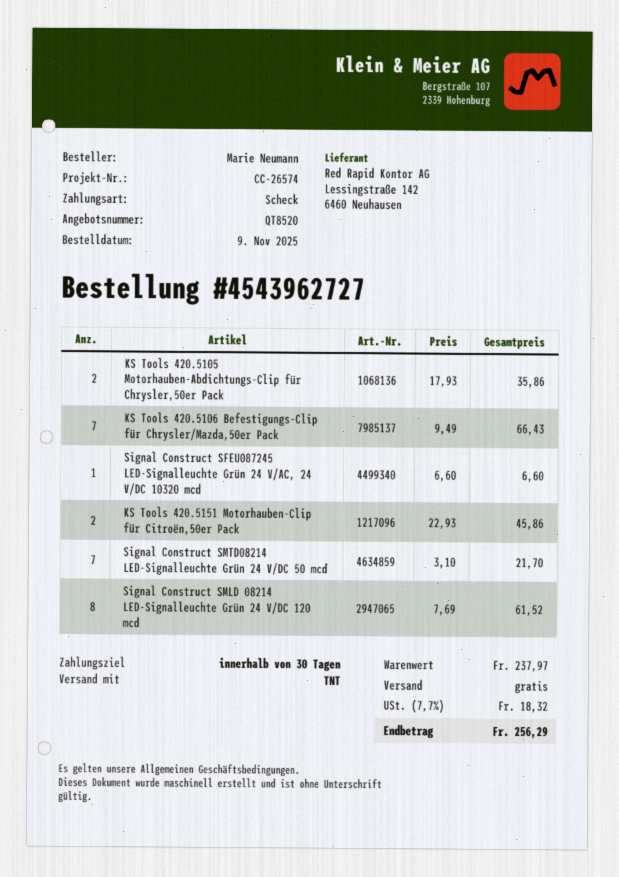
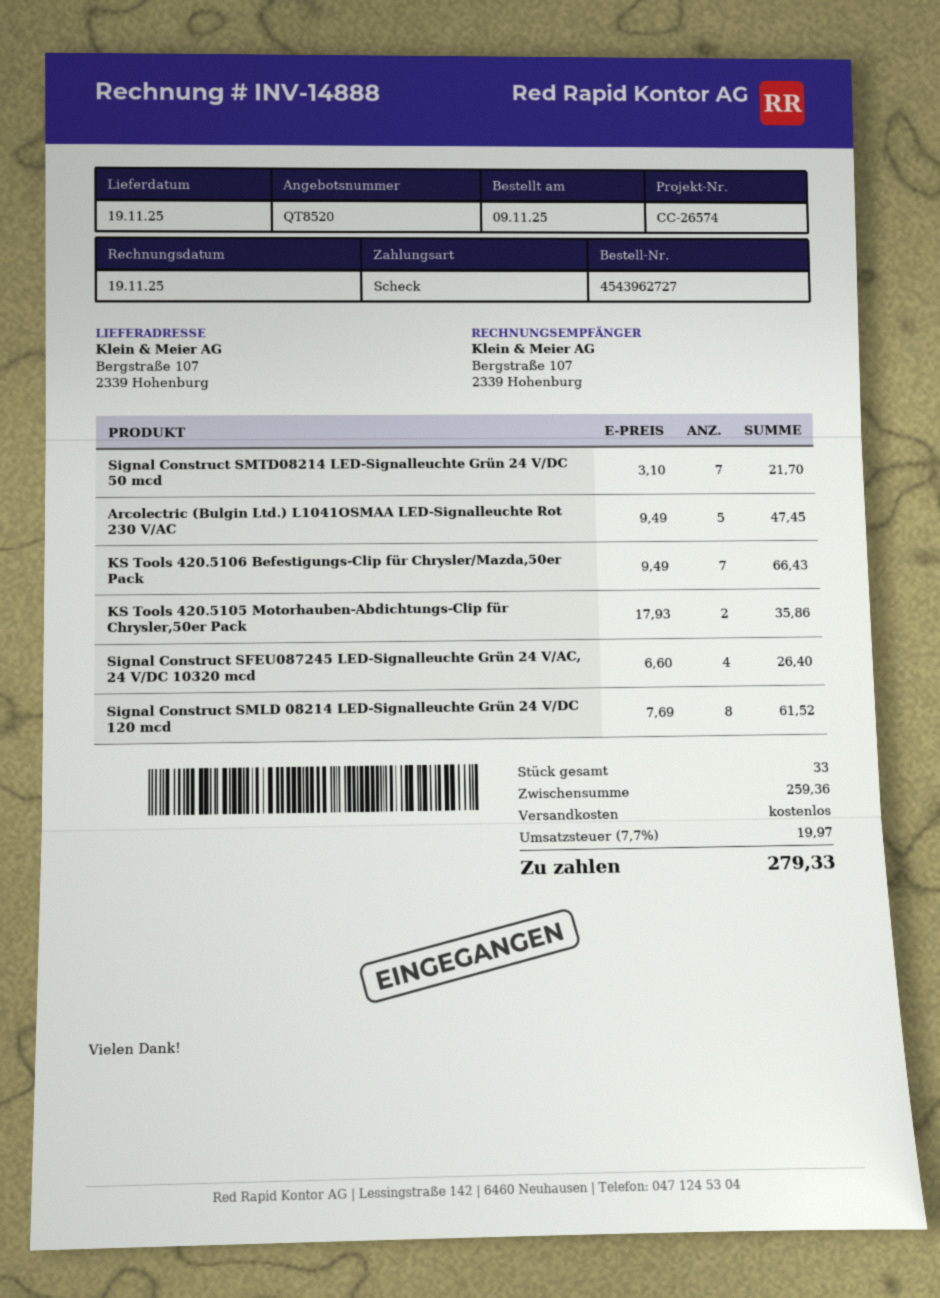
Signal Construct SFEU087245 LED-Signalleuchte Grün 24 V/AC, 24 V/DC 10320 mcd: 1 x 6.60 = 6.60 -> 4 x 6.60 = 26.40
KS Tools 420.5151 Motorhauben-Clip für Citroën,50er Pack: 2 x 22.93 = 45.86 -> none
Arcolectric (Bulgin Ltd.) L1041OSMAA LED-Signalleuchte Rot 230 V/AC: none -> 5 x 9.49 = 47.45
subtotal: 237.97 -> 259.36
tax: 7.7% = 18.32 -> 7.7% = 19.97
total: 256.29 -> 279.33

